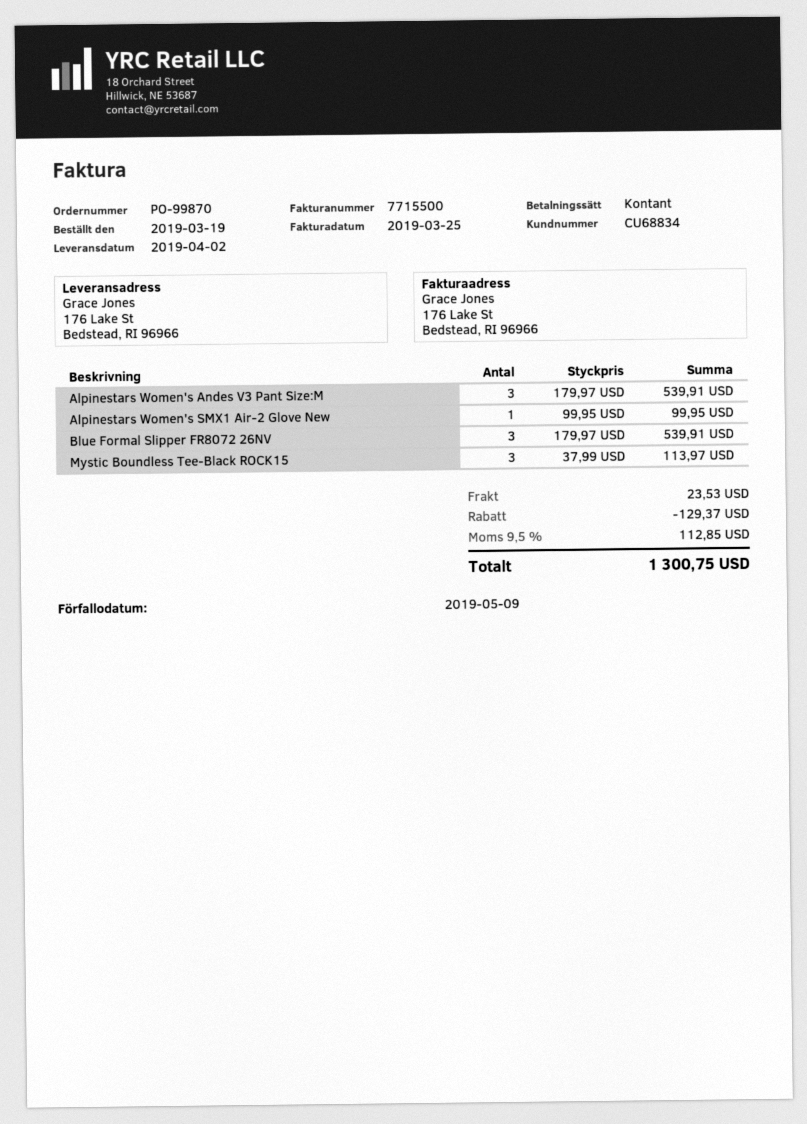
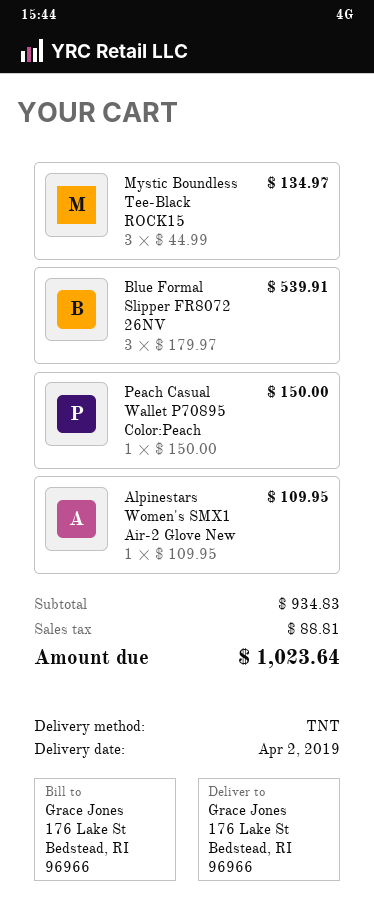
Alpinestars Women's Andes V3 Pant Size:M: 3 x 179.97 = 539.91 -> none
Alpinestars Women's SMX1 Air-2 Glove New: 1 x 99.95 = 99.95 -> 1 x 109.95 = 109.95
Mystic Boundless Tee-Black ROCK15: 3 x 37.99 = 113.97 -> 3 x 44.99 = 134.97
Peach Casual Wallet P70895 Color:Peach: none -> 1 x 150.00 = 150.00
discount: 129.37 -> none
shipping: 23.53 -> none
tax: 112.85 -> 88.81
total: 1300.75 -> 1023.64

